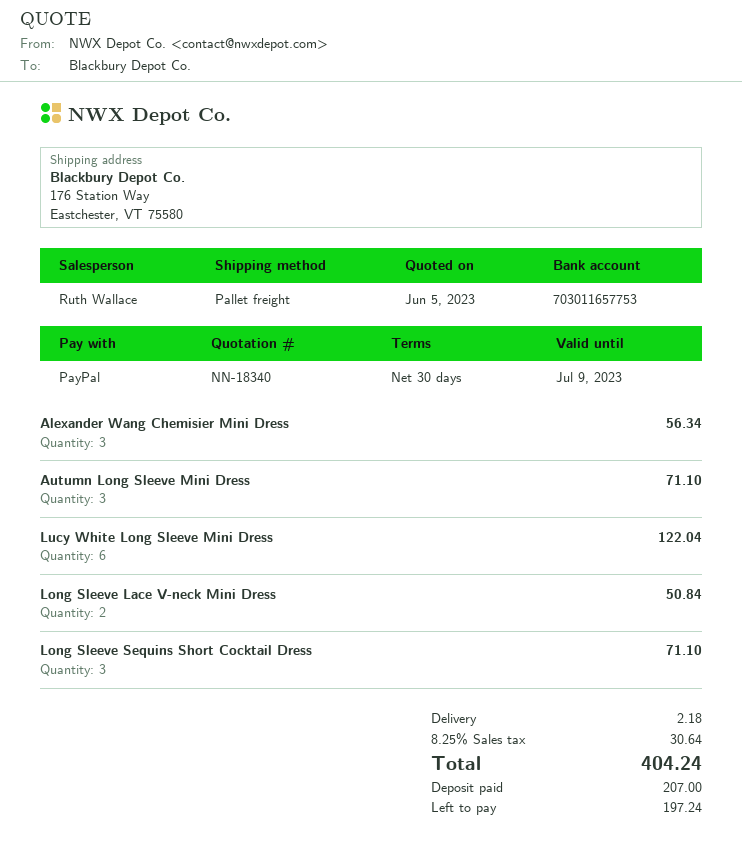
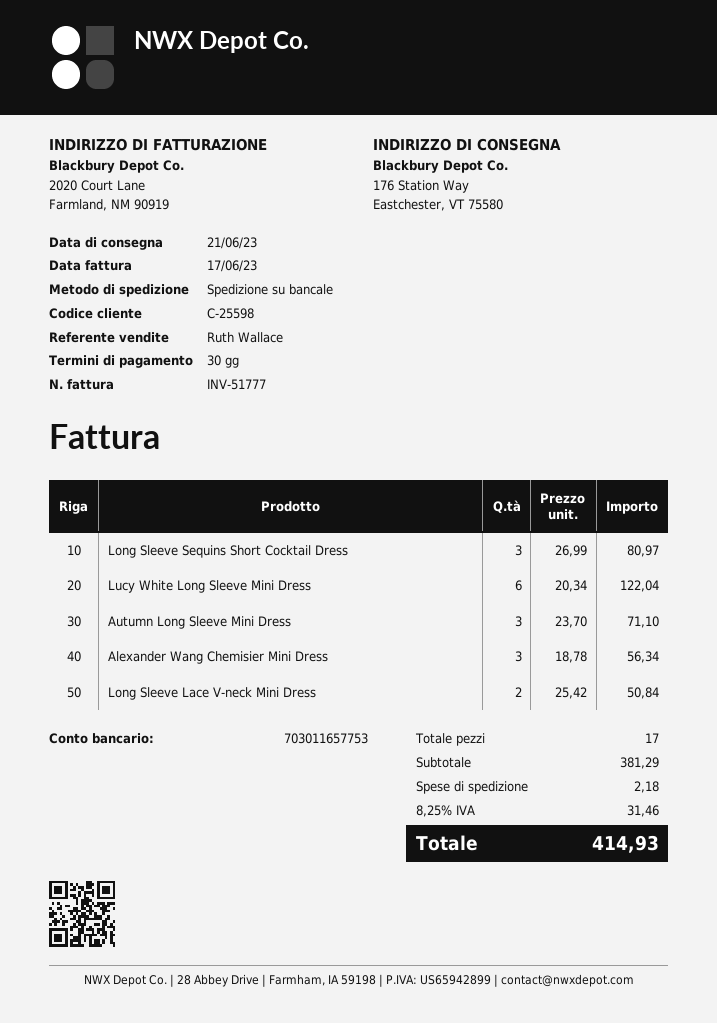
Long Sleeve Sequins Short Cocktail Dress: 3 for 71.10 -> 3 for 80.97
tax: 8.25% = 30.64 -> 8.25% = 31.46
total: 404.24 -> 414.93

